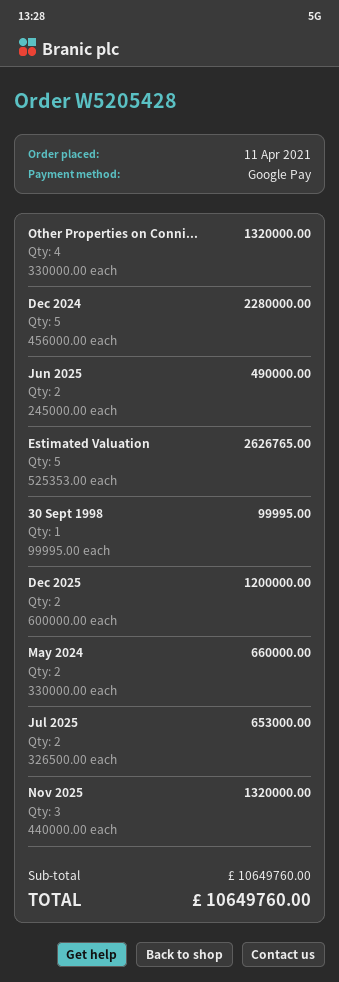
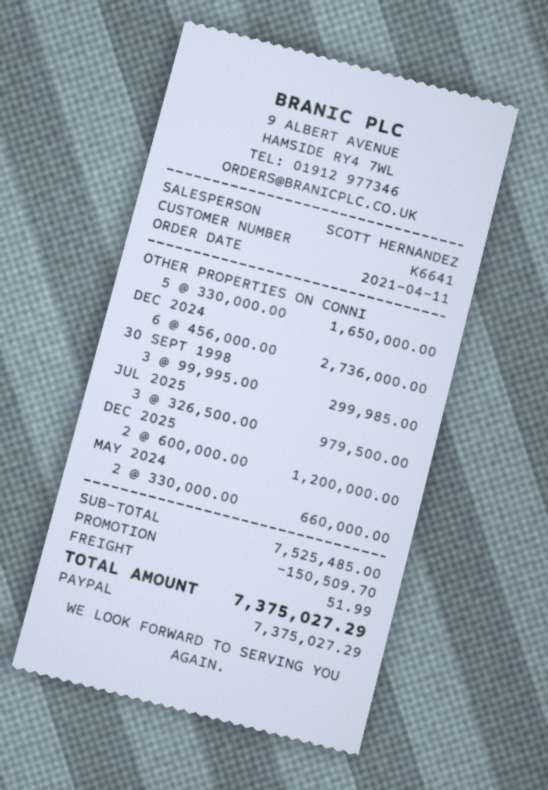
payment method: Google Pay -> PayPal
Other Properties on Conni...: 4 x 330000.00 = 1320000.00 -> 5 x 330000.00 = 1650000.00
Dec 2024: 5 x 456000.00 = 2280000.00 -> 6 x 456000.00 = 2736000.00
Jun 2025: 2 x 245000.00 = 490000.00 -> none
Estimated Valuation: 5 x 525353.00 = 2626765.00 -> none
30 Sept 1998: 1 x 99995.00 = 99995.00 -> 3 x 99995.00 = 299985.00
Jul 2025: 2 x 326500.00 = 653000.00 -> 3 x 326500.00 = 979500.00
Nov 2025: 3 x 440000.00 = 1320000.00 -> none
subtotal: 10649760.00 -> 7525485.00
discount: none -> 150509.70
shipping: none -> 51.99
total: 10649760.00 -> 7375027.29

